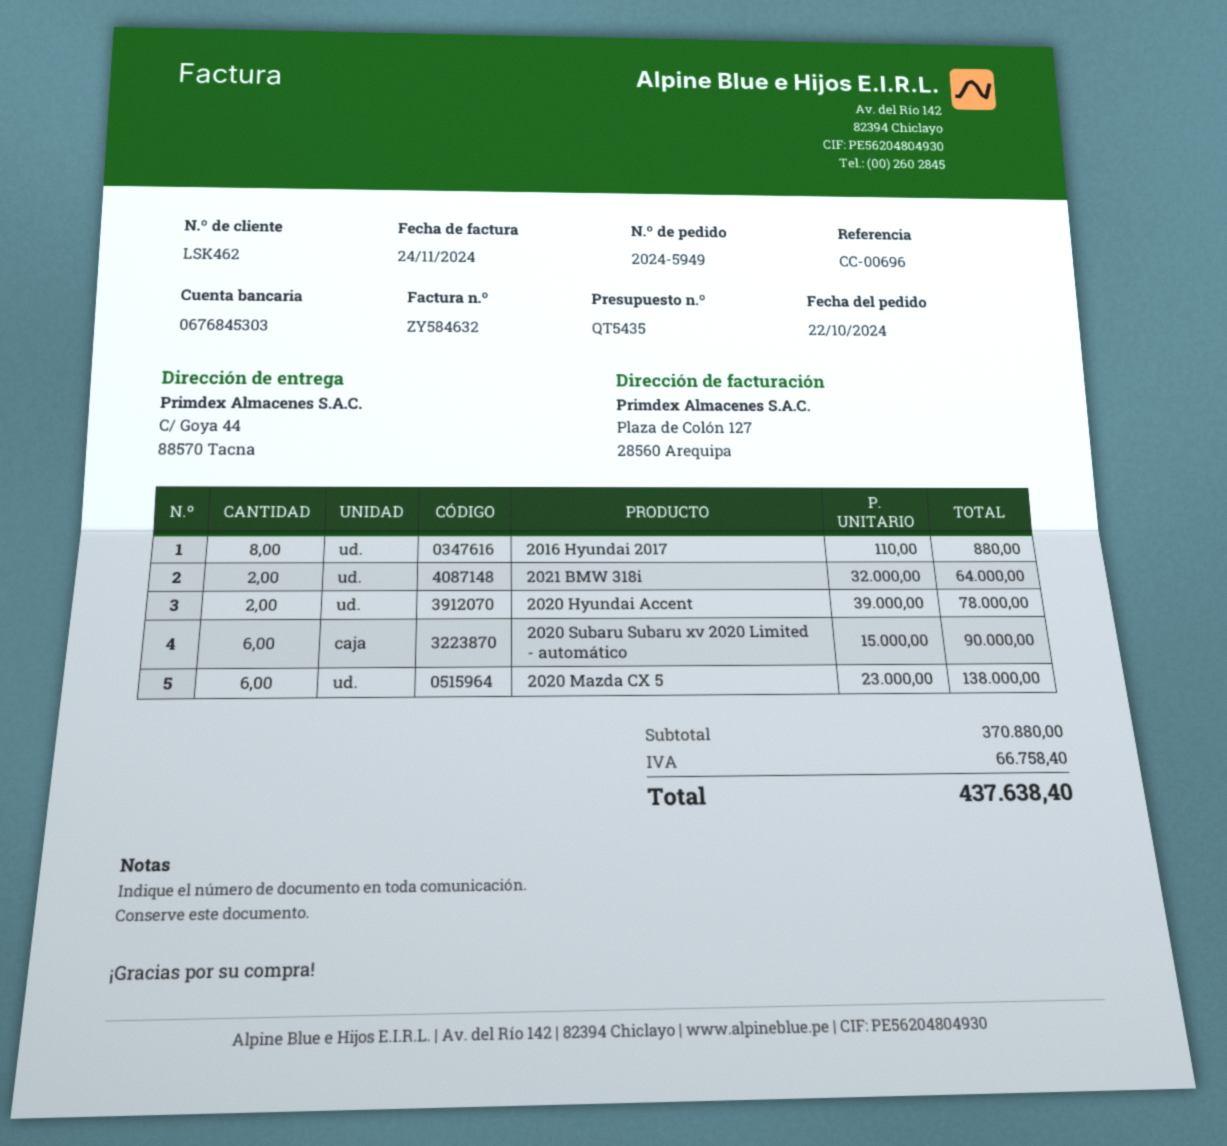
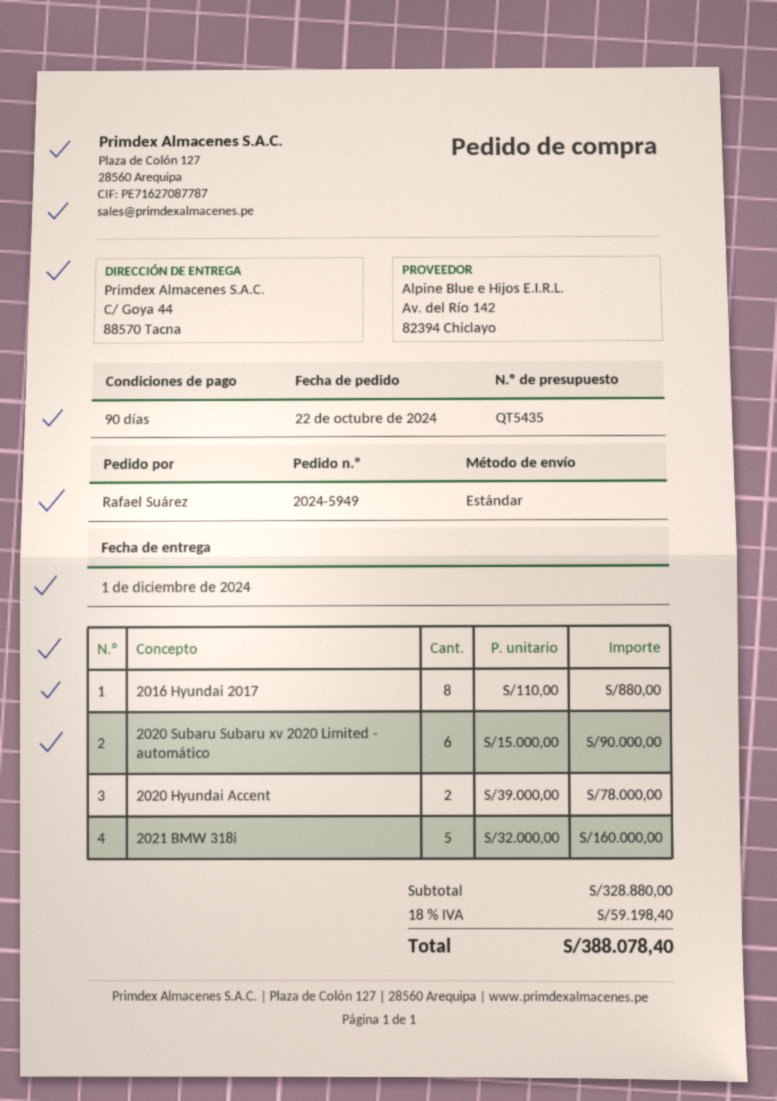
2021 BMW 318i: 2 x 32000.00 = 64000.00 -> 5 x 32000.00 = 160000.00
2020 Mazda CX 5: 6 x 23000.00 = 138000.00 -> none
subtotal: 370880.00 -> 328880.00
tax: 66758.40 -> 59198.40
total: 437638.40 -> 388078.40

